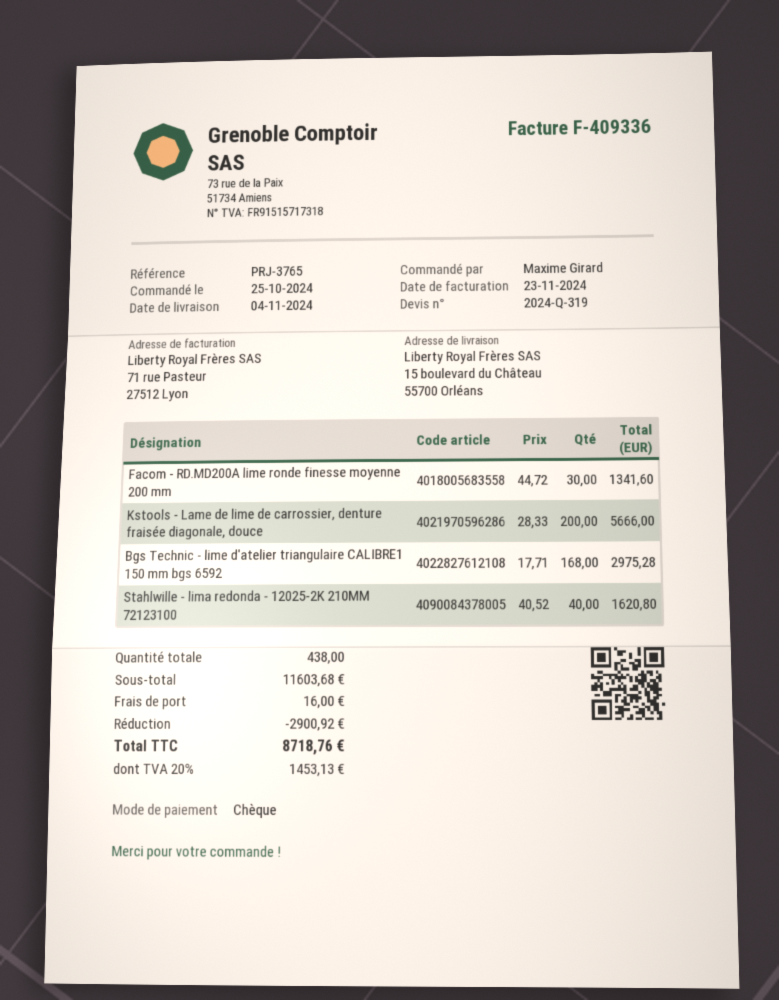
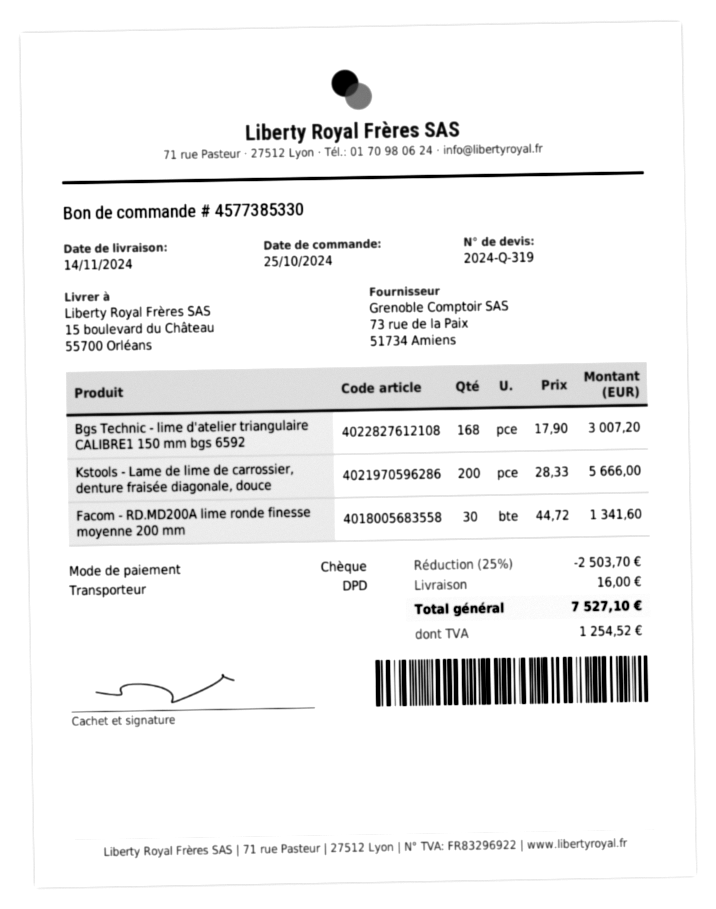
delivery date: 2024-11-04 -> 2024-11-14
Bgs Technic - lime d'atelier triangulaire CALIBRE1 150 mm bgs 6592: 168 x 17.71 = 2975.28 -> 168 x 17.90 = 3007.20
Stahlwille - lima redonda - 12025-2K 210MM 72123100: 40 x 40.52 = 1620.80 -> none
discount: 2900.92 -> 2503.70
tax: 1453.13 -> 1254.52
total: 8718.76 -> 7527.10

